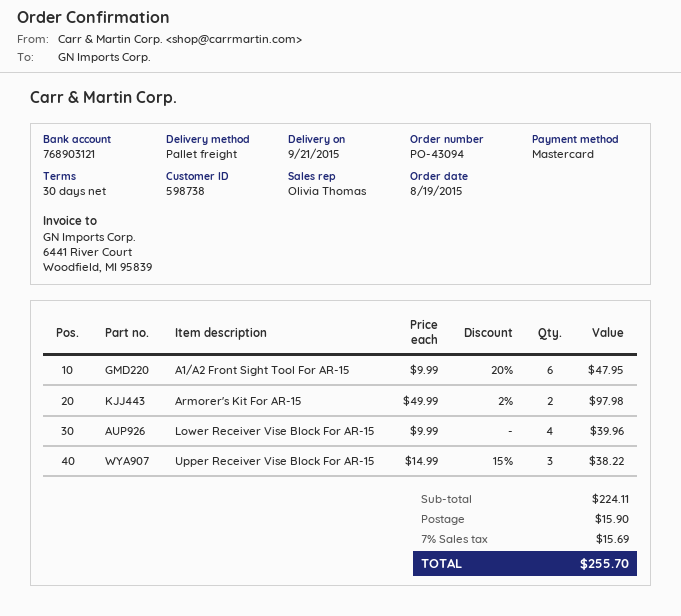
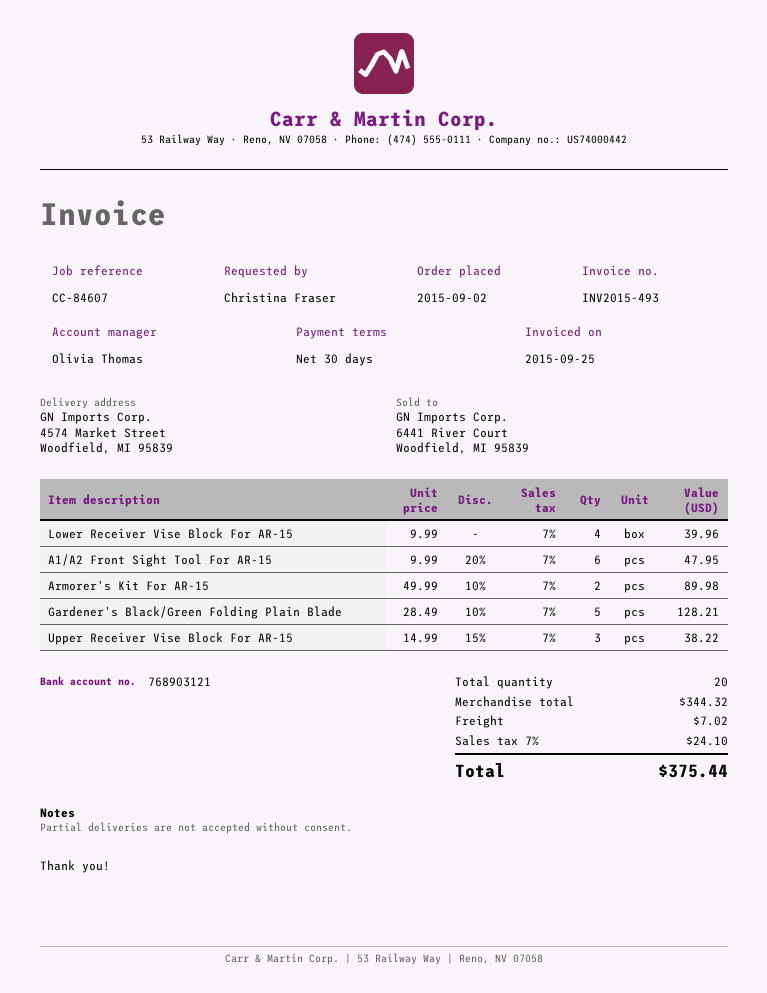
order date: 2015-08-19 -> 2015-09-02
Armorer's Kit For AR-15: 2 x 49.99 - 2% = 97.98 -> 2 x 49.99 - 10% = 89.98
Gardener's Black/Green Folding Plain Blade: none -> 5 x 28.49 - 10% = 128.21
subtotal: 224.11 -> 344.32
shipping: 15.90 -> 7.02
tax: 7% = 15.69 -> 7% = 24.10
total: 255.70 -> 375.44

